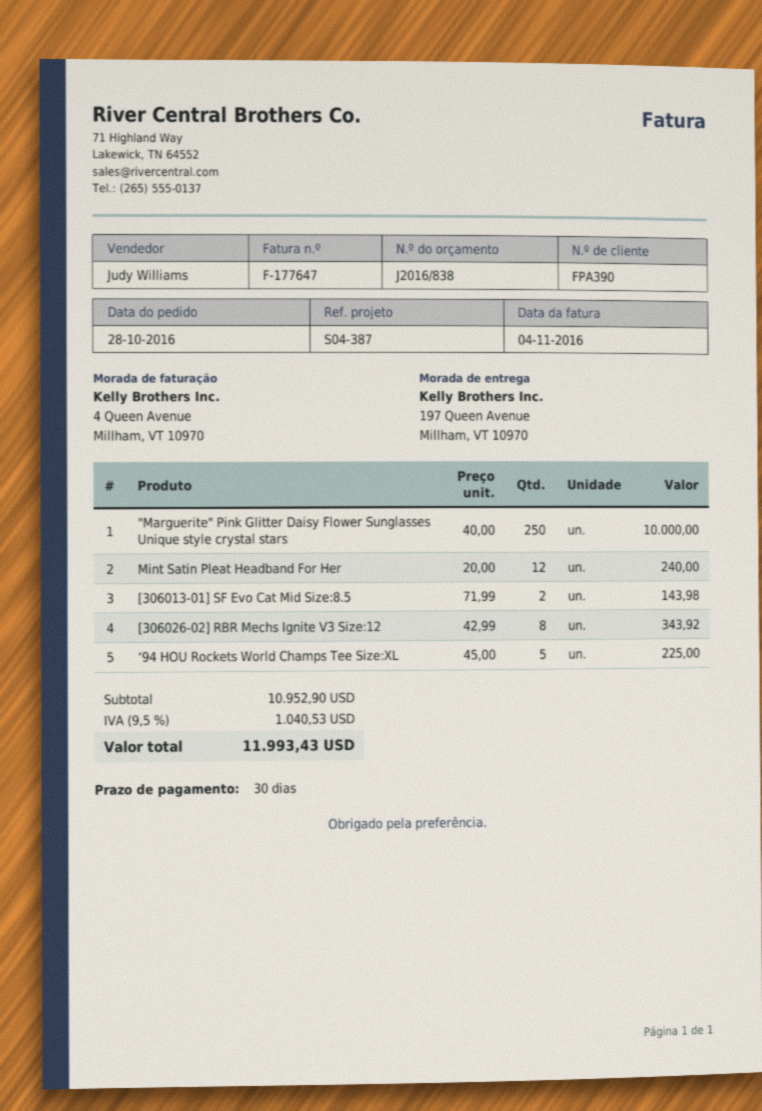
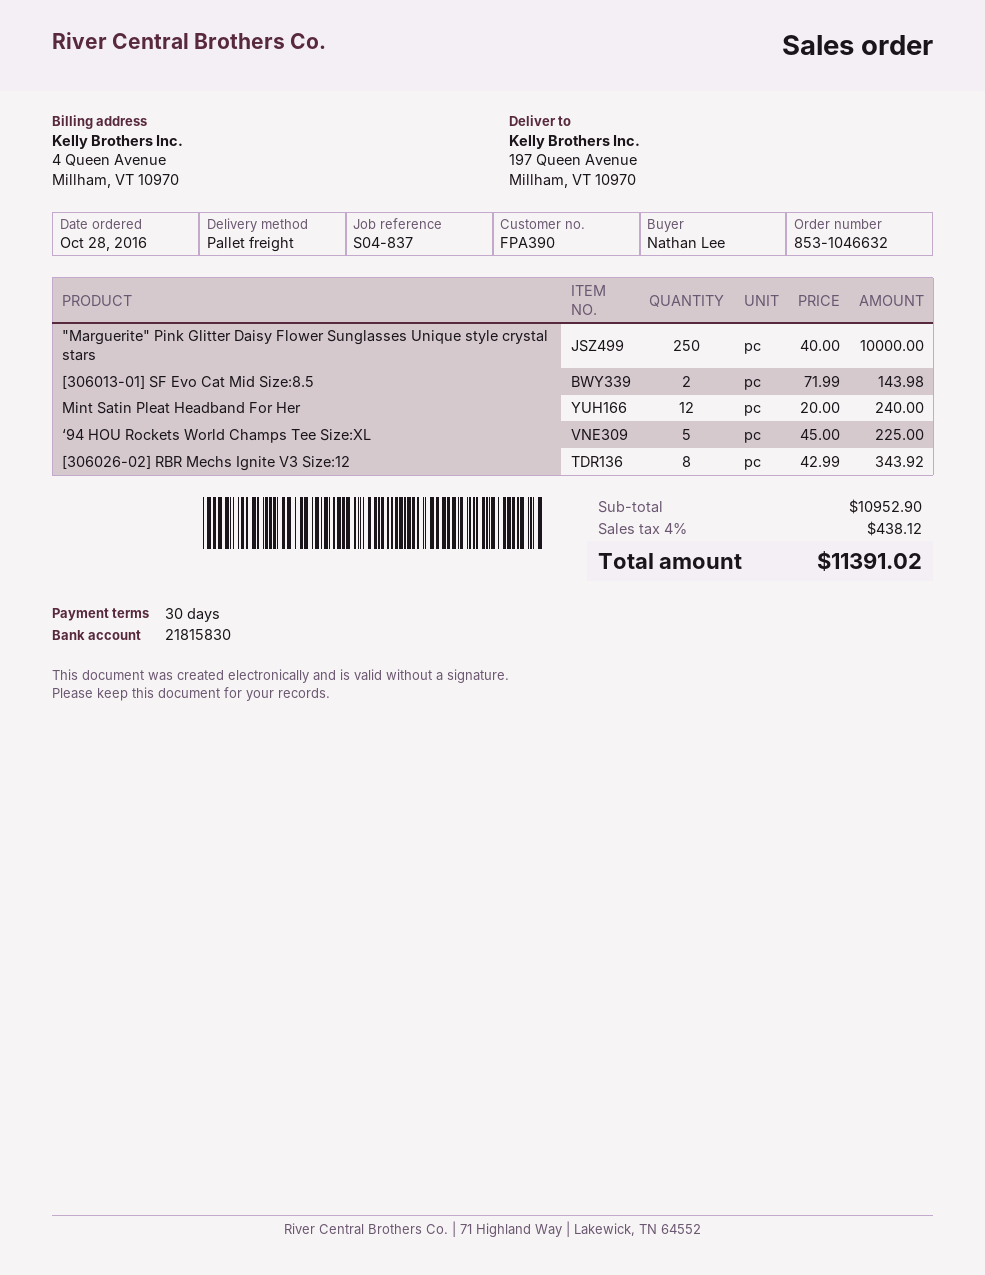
reference: S04-387 -> S04-837
tax: 9.5% = 1040.53 -> 4% = 438.12
total: 11993.43 -> 11391.02

